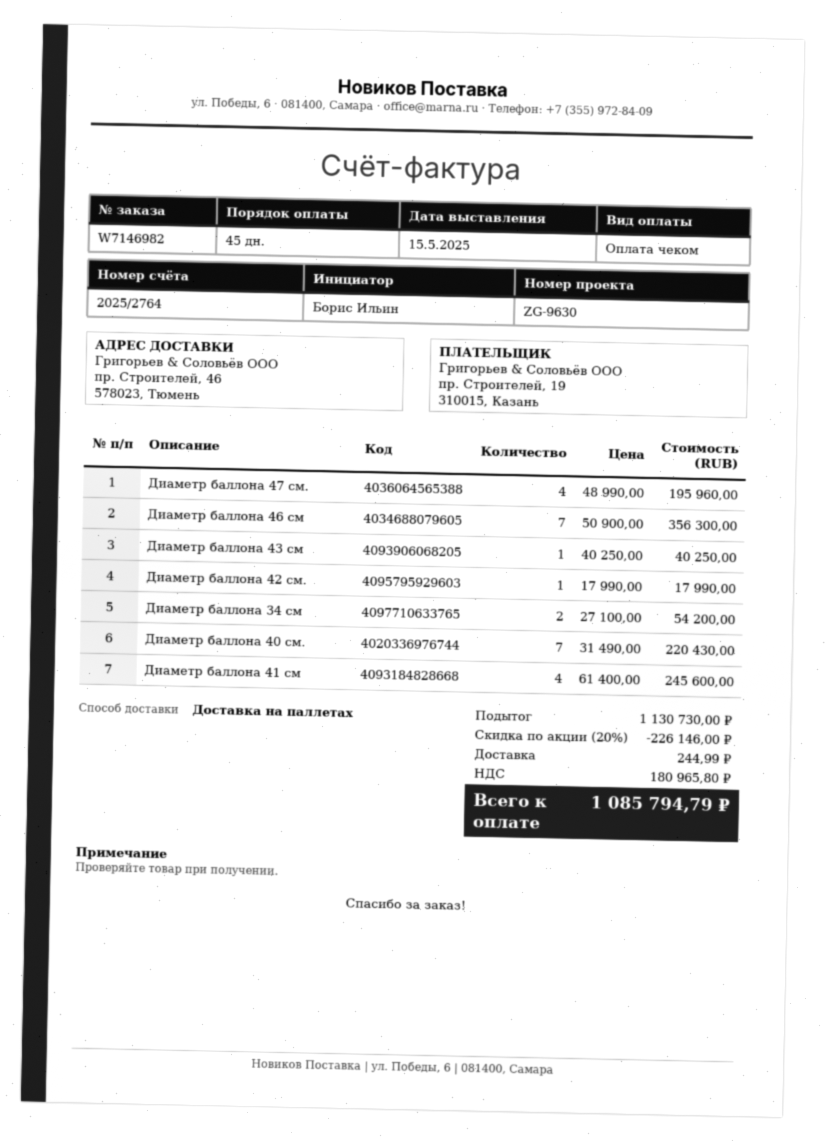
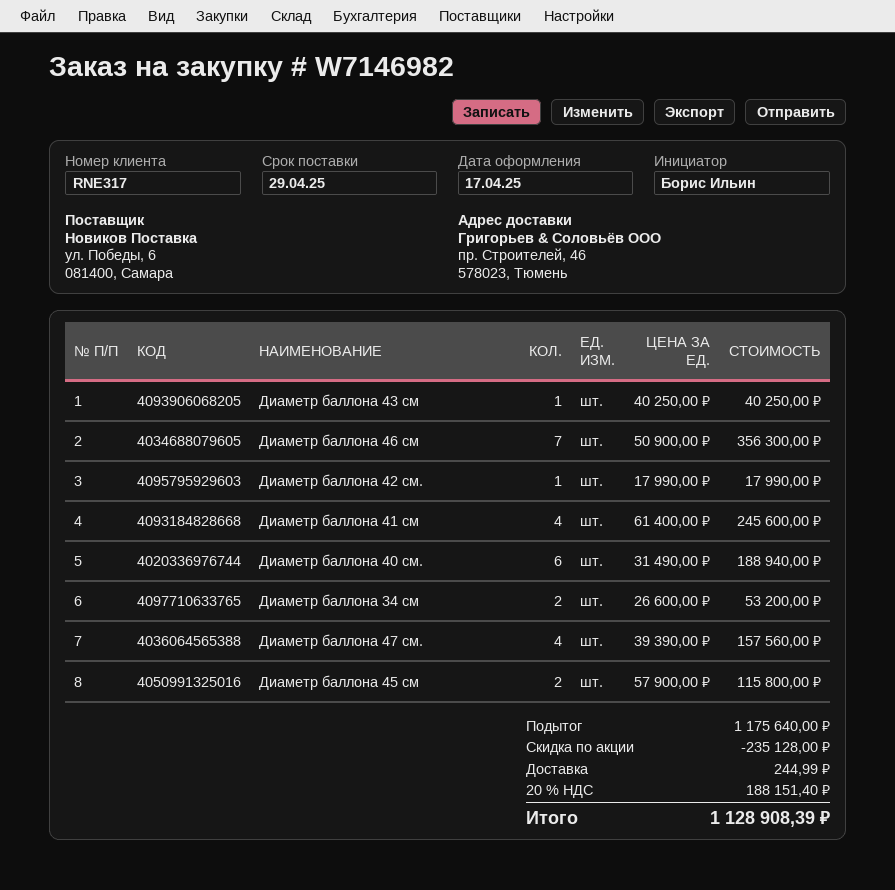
Диаметр баллона 47 см.: 4 x 48990.00 = 195960.00 -> 4 x 39390.00 = 157560.00
Диаметр баллона 34 см: 2 x 27100.00 = 54200.00 -> 2 x 26600.00 = 53200.00
Диаметр баллона 40 см.: 7 x 31490.00 = 220430.00 -> 6 x 31490.00 = 188940.00
Диаметр баллона 45 см: none -> 2 x 57900.00 = 115800.00
subtotal: 1130730.00 -> 1175640.00
discount: 226146.00 -> 235128.00
tax: 180965.80 -> 188151.40
total: 1085794.79 -> 1128908.39

